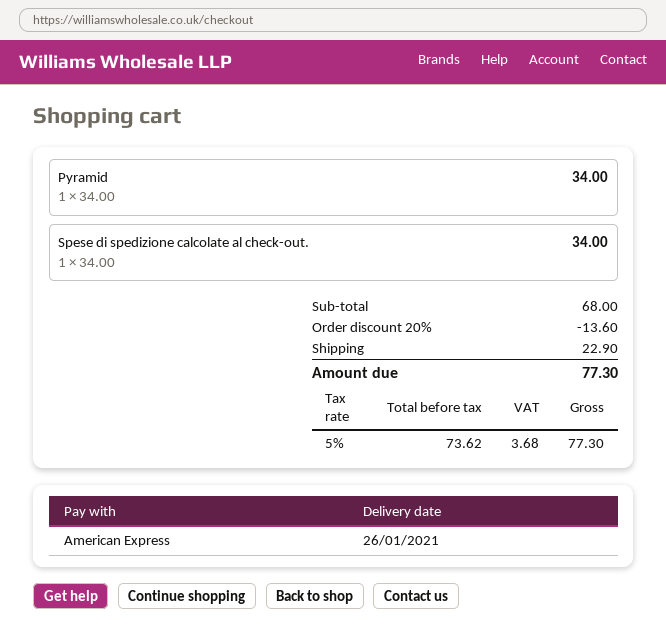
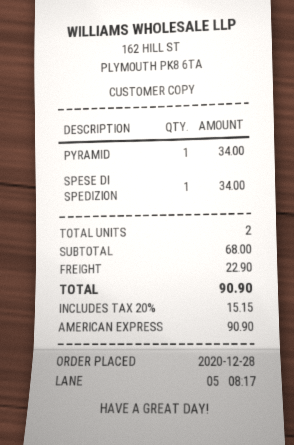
discount: 20% = 13.60 -> none
tax: 5% = 3.68 -> 20% = 15.15
total: 77.30 -> 90.90

